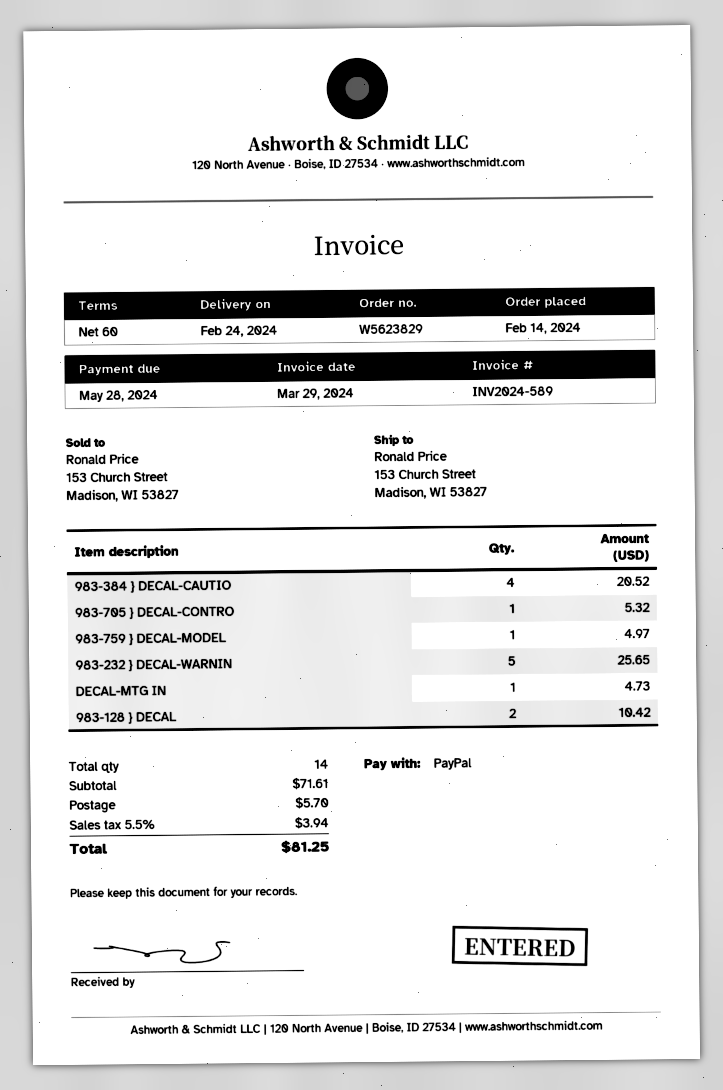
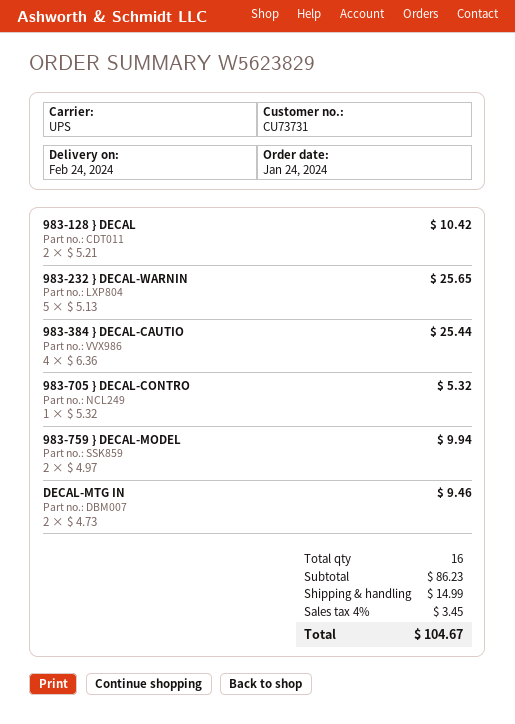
order date: 2024-02-14 -> 2024-01-24
983-384 } DECAL-CAUTIO: 4 for 20.52 -> 4 for 25.44
983-759 } DECAL-MODEL: 1 for 4.97 -> 2 for 9.94
DECAL-MTG IN: 1 for 4.73 -> 2 for 9.46
total quantity: 14 -> 16
subtotal: 71.61 -> 86.23
shipping: 5.70 -> 14.99
tax: 5.5% = 3.94 -> 4% = 3.45
total: 81.25 -> 104.67

